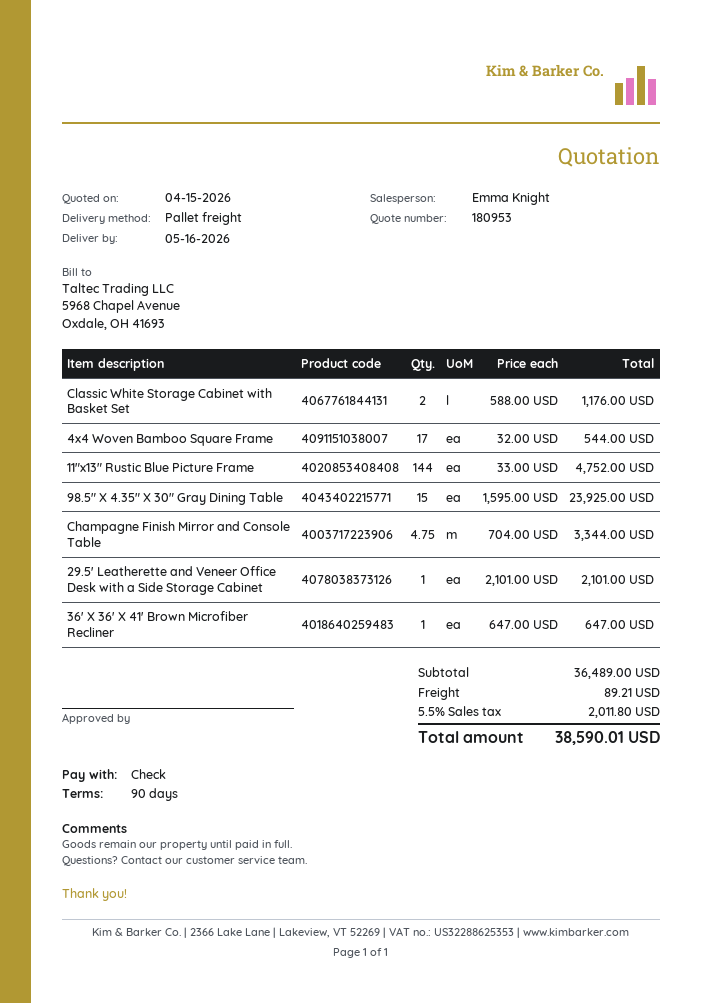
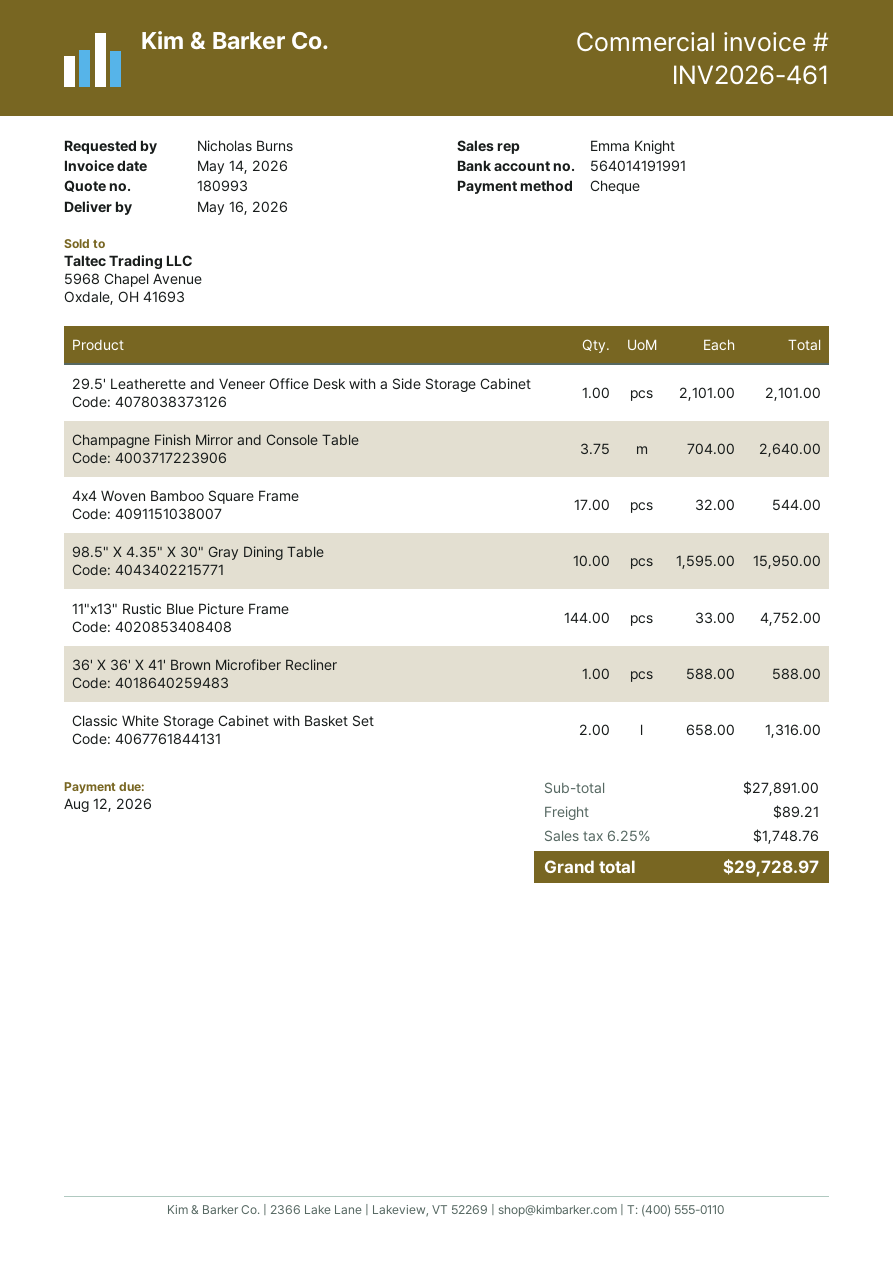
quote number: 180953 -> 180993
Classic White Storage Cabinet with Basket Set: 2 x 588.00 = 1176.00 -> 2 x 658.00 = 1316.00
98.5" X 4.35" X 30" Gray Dining Table: 15 x 1595.00 = 23925.00 -> 10 x 1595.00 = 15950.00
Champagne Finish Mirror and Console Table: 4.75 x 704.00 = 3344.00 -> 3.75 x 704.00 = 2640.00
36' X 36' X 41' Brown Microfiber Recliner: 1 x 647.00 = 647.00 -> 1 x 588.00 = 588.00
subtotal: 36489.00 -> 27891.00
tax: 5.5% = 2011.80 -> 6.25% = 1748.76
total: 38590.01 -> 29728.97

